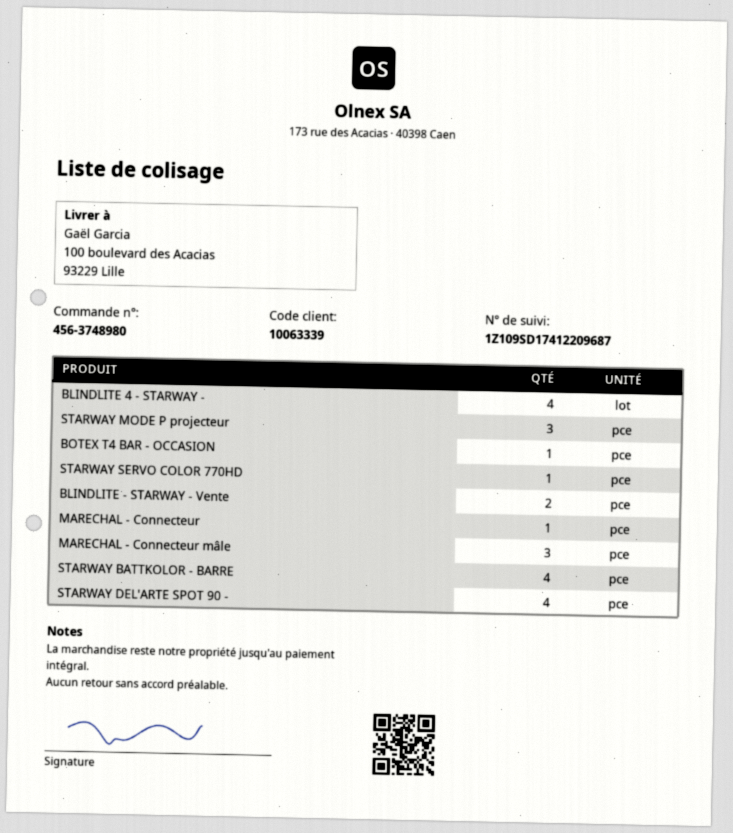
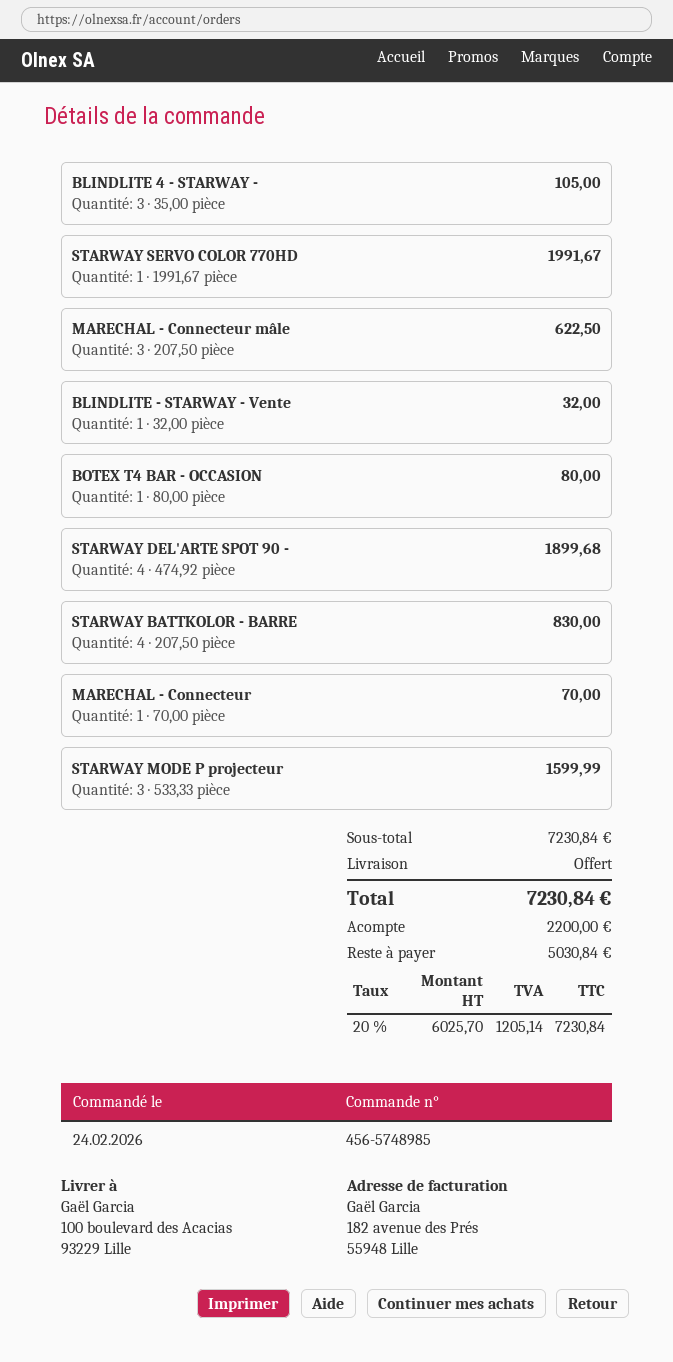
order number: 456-3748980 -> 456-5748985
BLINDLITE 4 - STARWAY -: 4 -> 3
BLINDLITE - STARWAY - Vente: 2 -> 1

